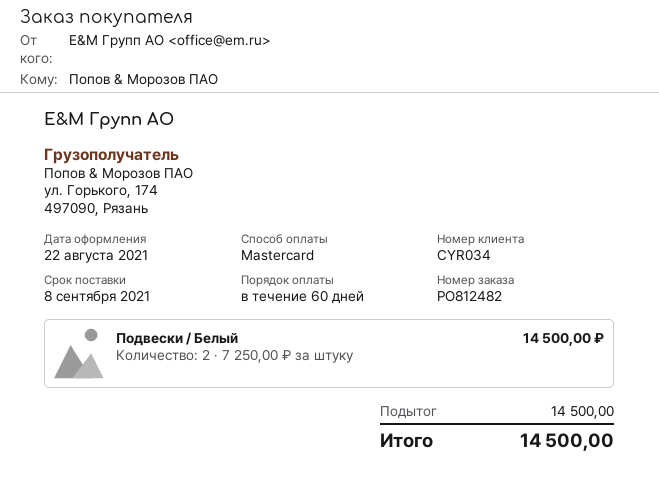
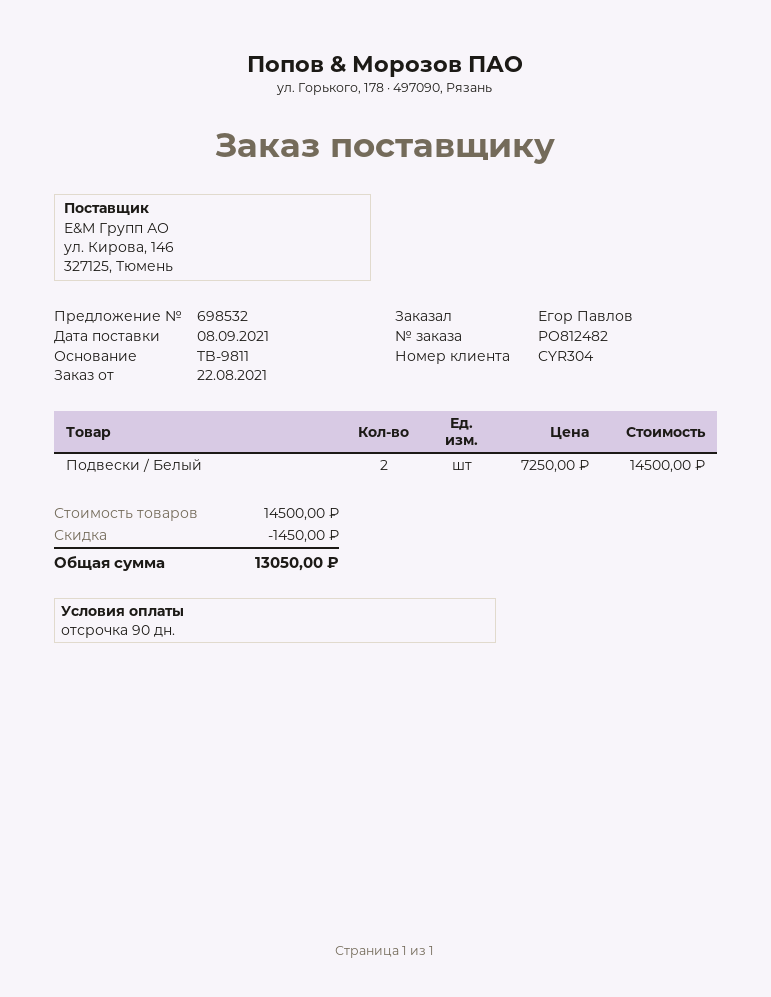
payment terms: 60 days -> 90 days
customer number: CYR034 -> CYR304
discount: none -> 1450.00
total: 14500.00 -> 13050.00

